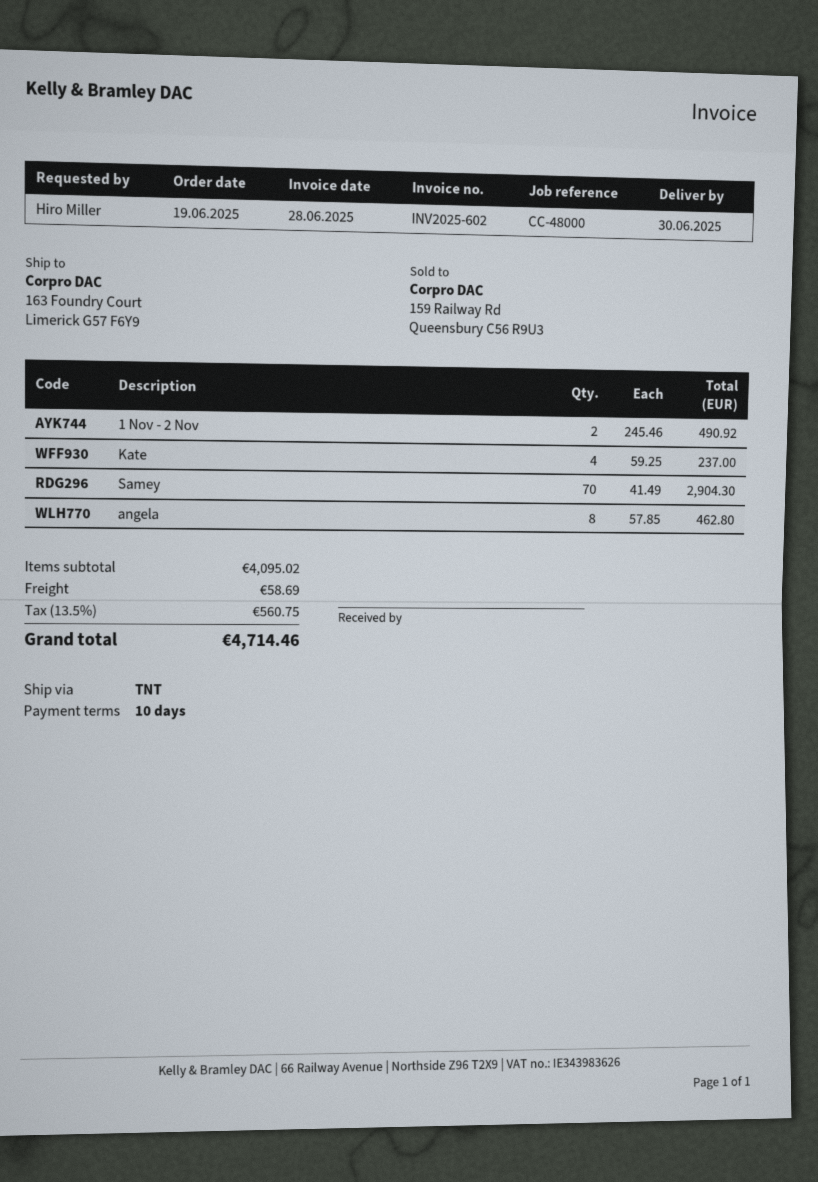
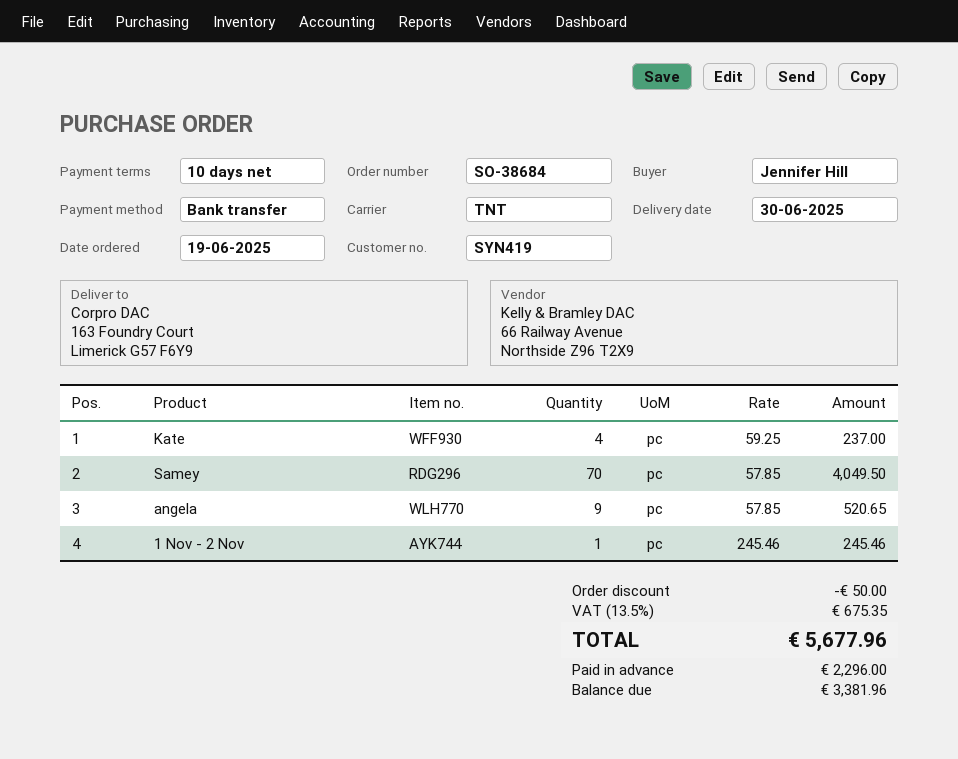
ordered by: Hiro Miller -> Jennifer Hill
1 Nov - 2 Nov: 2 x 245.46 = 490.92 -> 1 x 245.46 = 245.46
Samey: 70 x 41.49 = 2904.30 -> 70 x 57.85 = 4049.50
angela: 8 x 57.85 = 462.80 -> 9 x 57.85 = 520.65
discount: none -> 50.00
shipping: 58.69 -> none
tax: 13.5% = 560.75 -> 13.5% = 675.35
total: 4714.46 -> 5677.96

